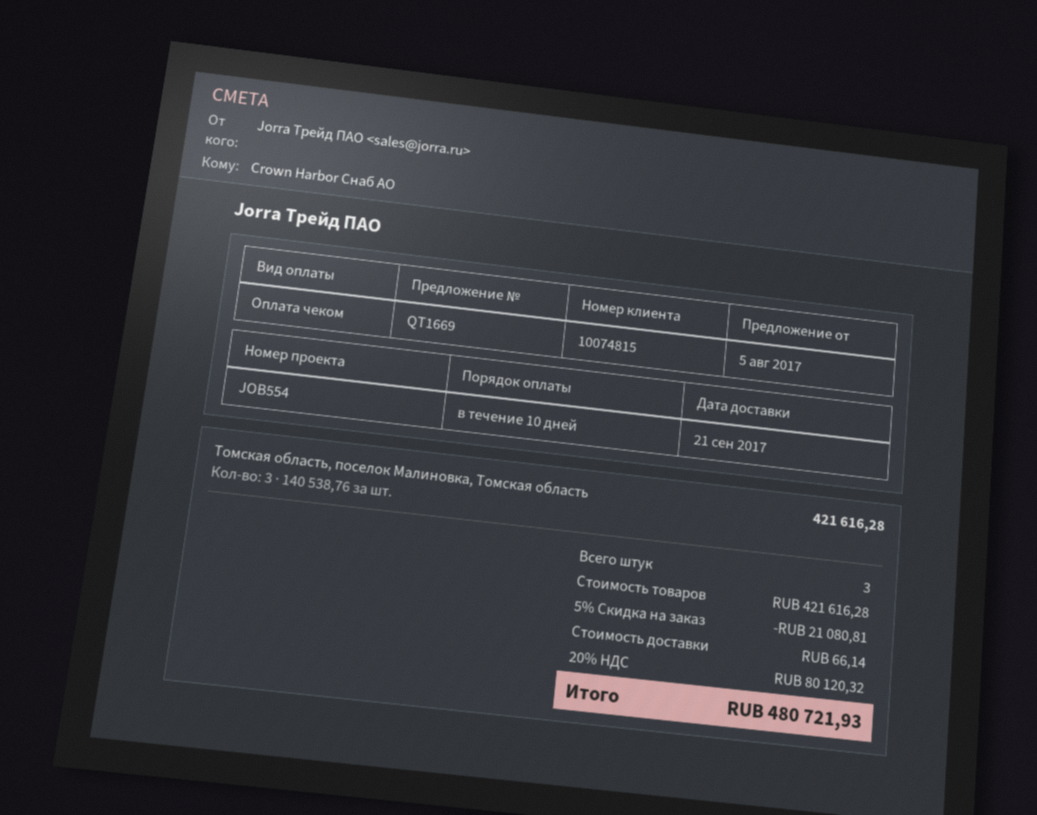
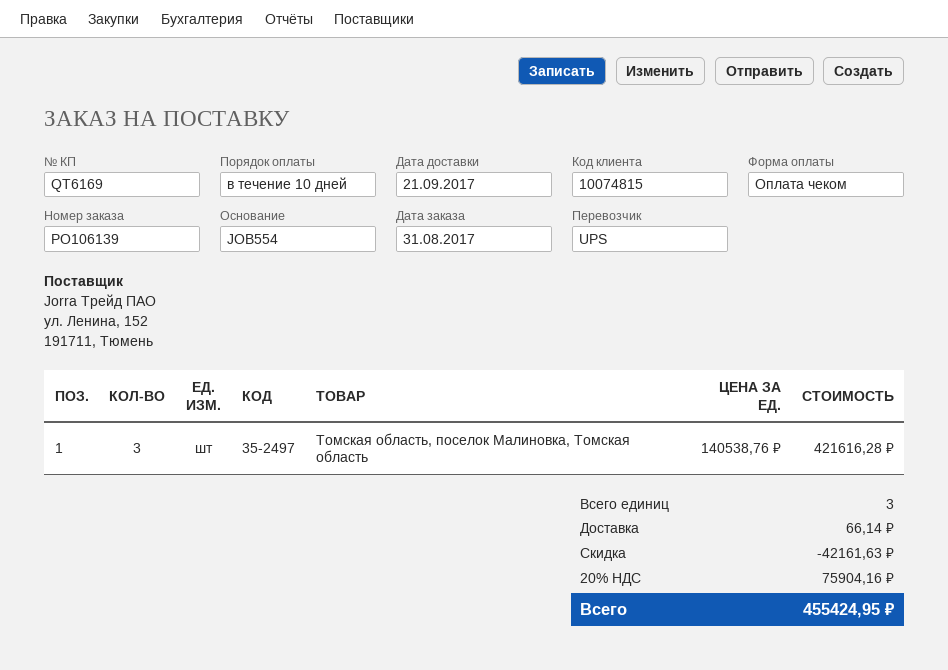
quote number: QT1669 -> QT6169
discount: 21080.81 -> 42161.63
tax: 20% = 80120.32 -> 20% = 75904.16
total: 480721.93 -> 455424.95

